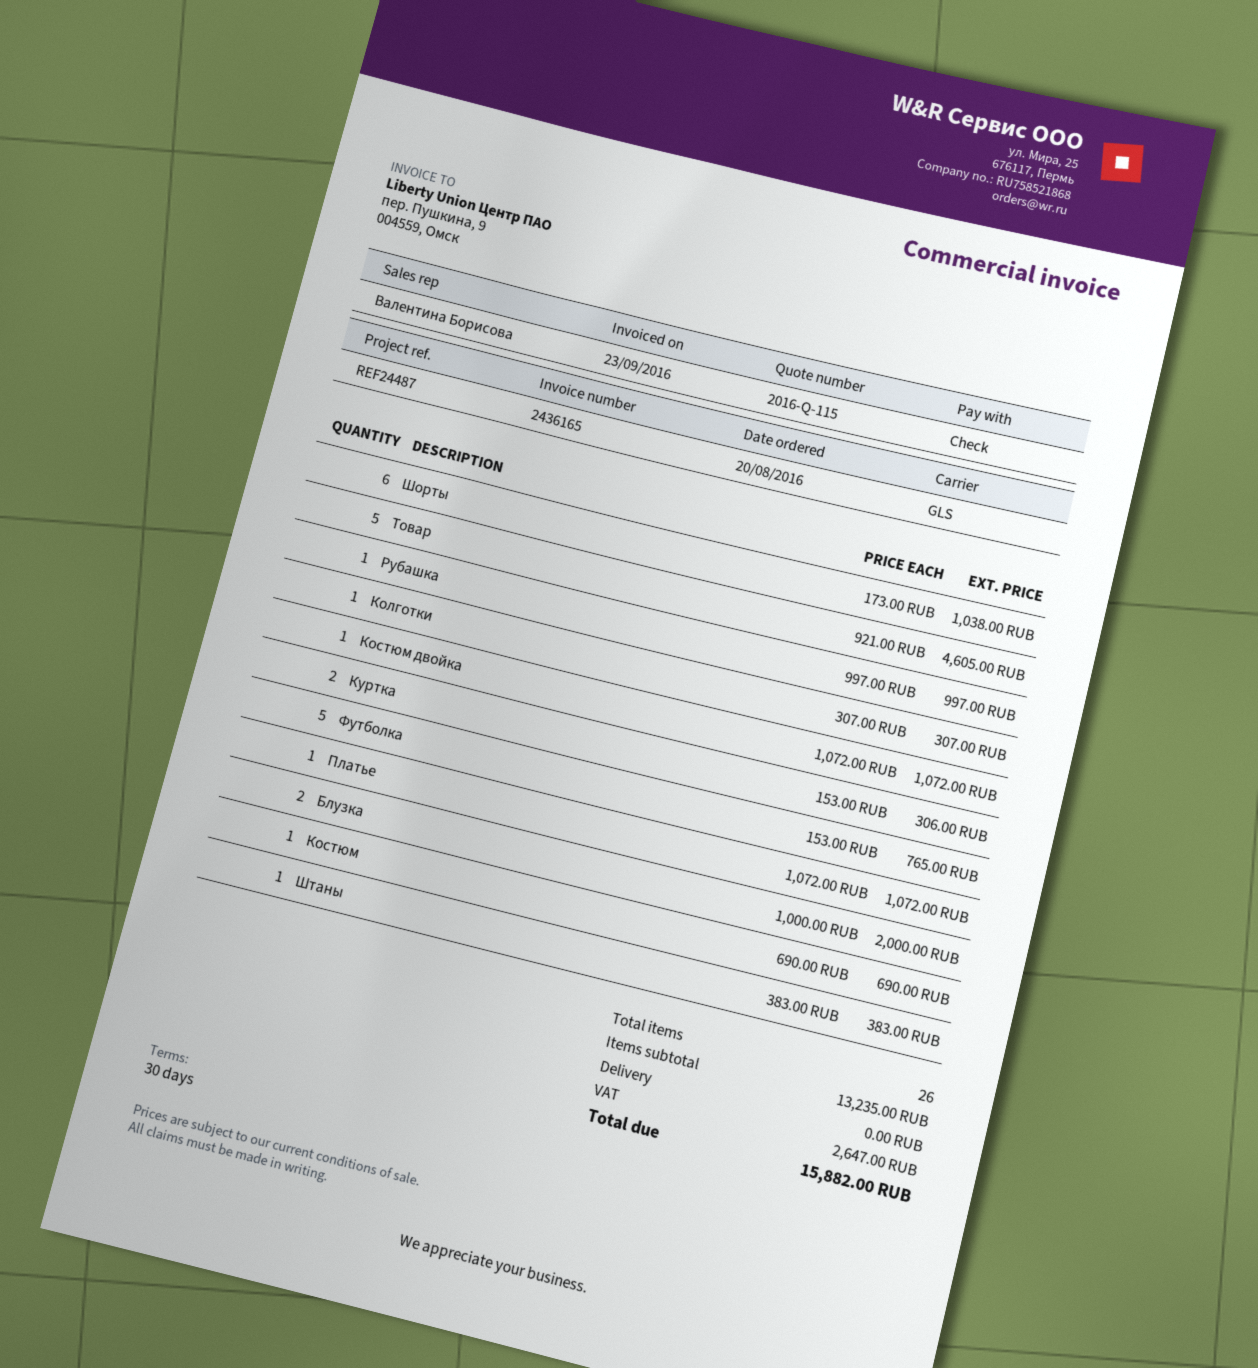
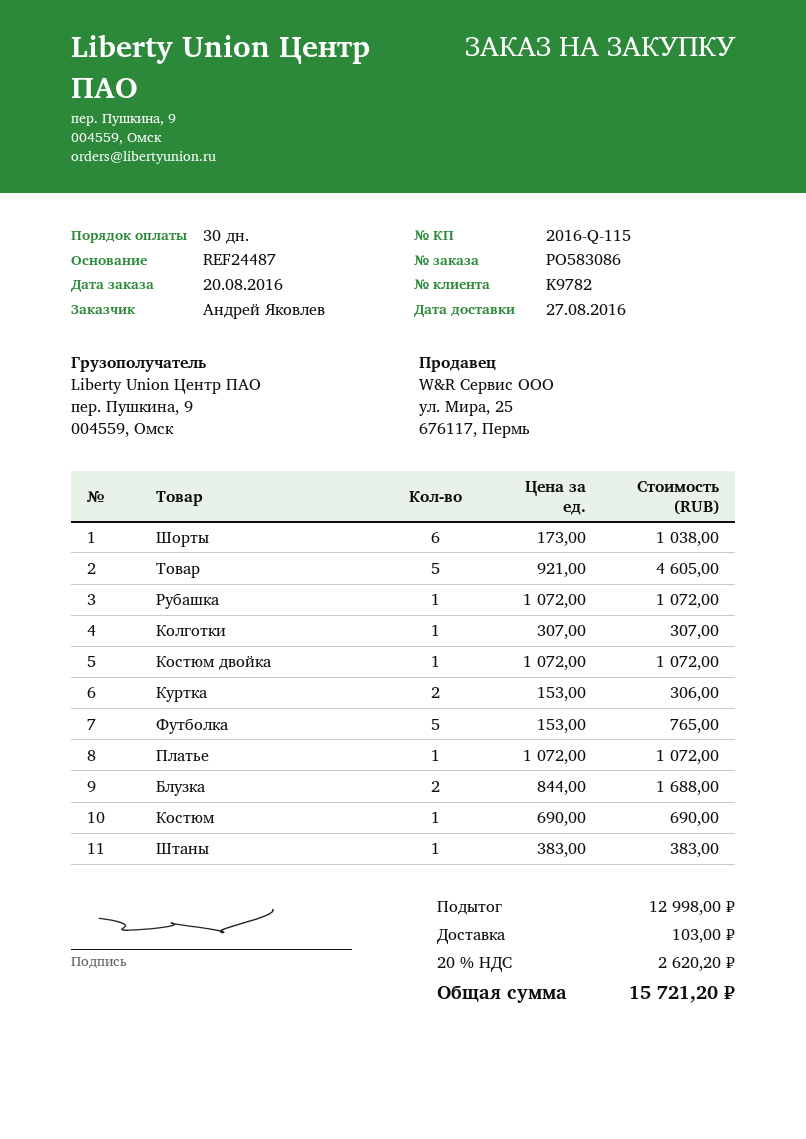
Рубашка: 1 x 997.00 = 997.00 -> 1 x 1072.00 = 1072.00
Блузка: 2 x 1000.00 = 2000.00 -> 2 x 844.00 = 1688.00
subtotal: 13235.00 -> 12998.00
shipping: 0.00 -> 103.00
tax: 2647.00 -> 2620.20
total: 15882.00 -> 15721.20

